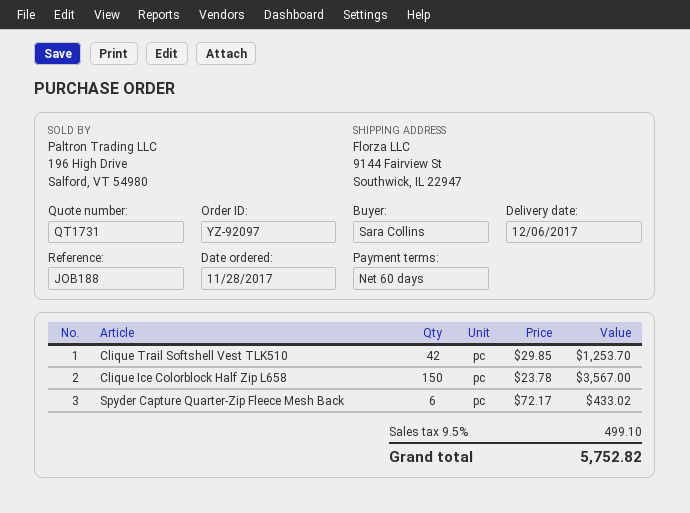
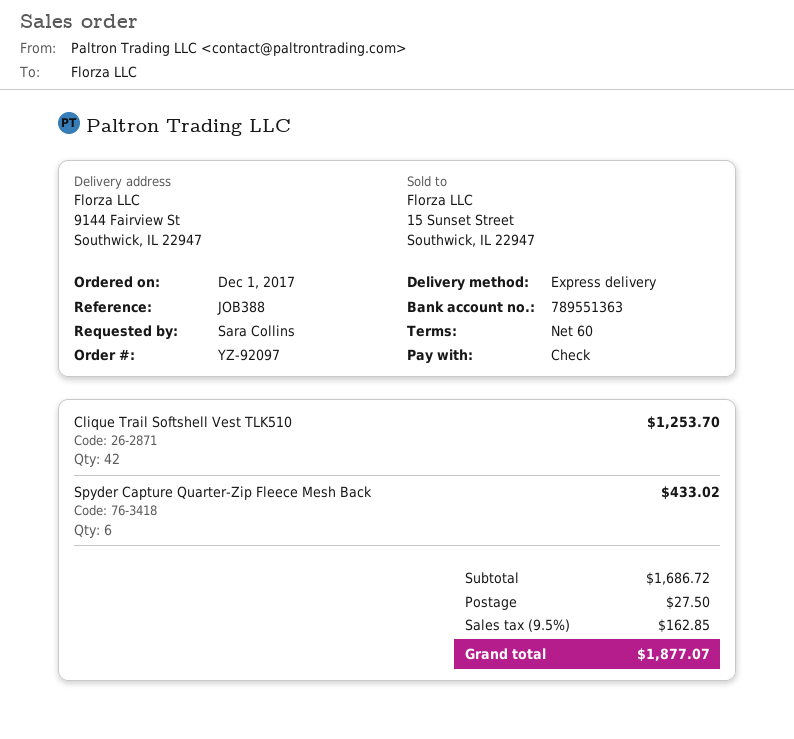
order date: 2017-11-28 -> 2017-12-01
reference: JOB188 -> JOB388
Clique Ice Colorblock Half Zip L658: 150 for 3567.00 -> none
shipping: none -> 27.50
tax: 9.5% = 499.10 -> 9.5% = 162.85
total: 5752.82 -> 1877.07

